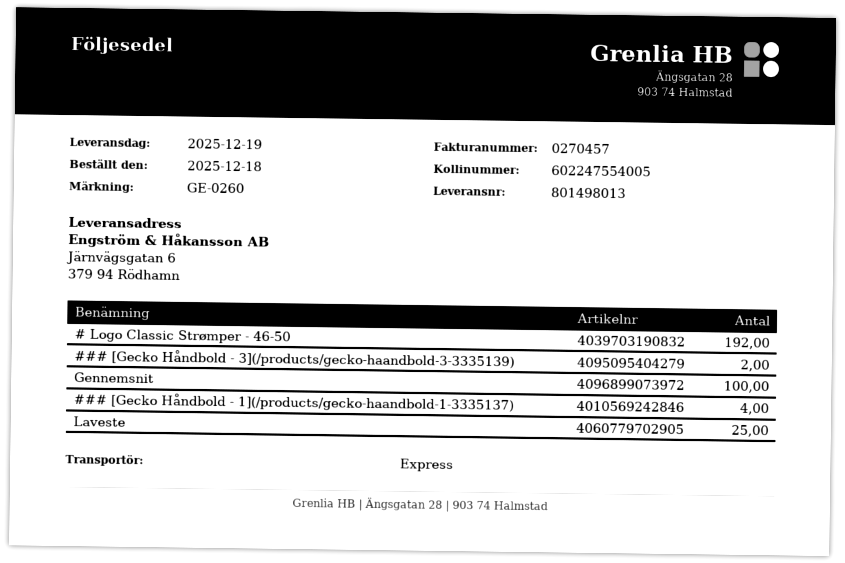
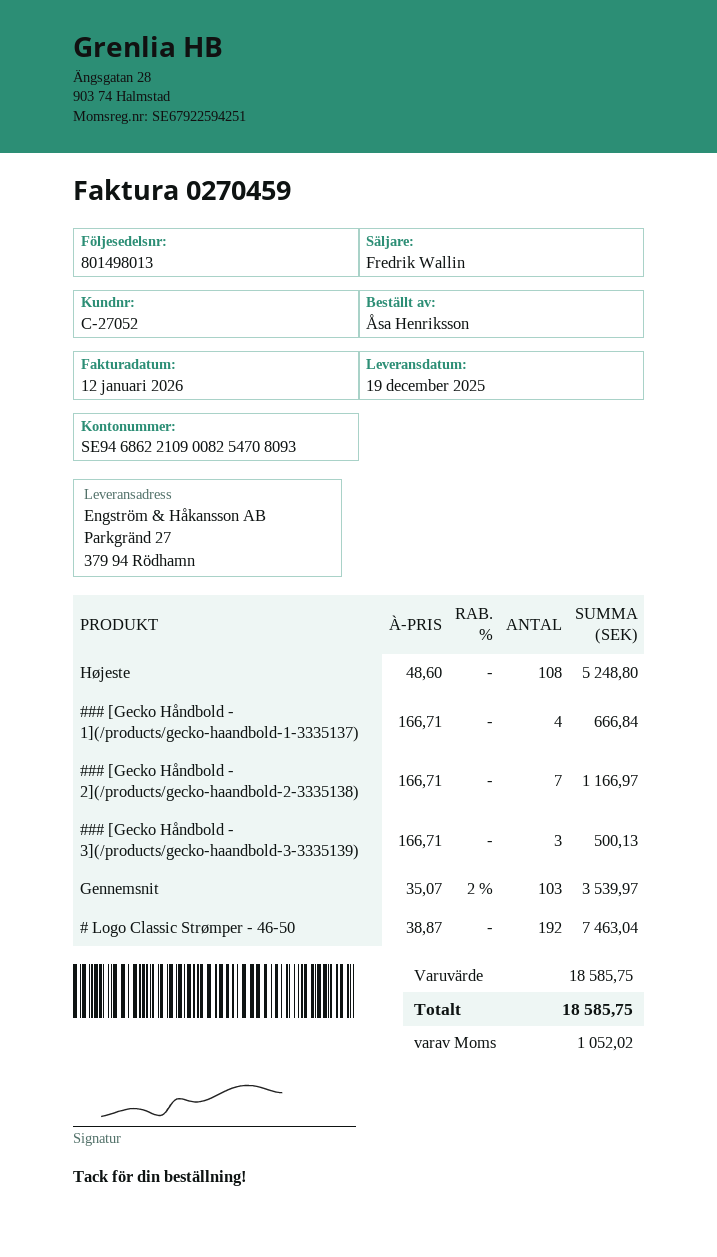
invoice number: 0270457 -> 0270459
ship to: Järnvägsgatan 6, 379 94 Rödhamn -> Parkgränd 27, 379 94 Rödhamn
### [Gecko Håndbold - 3](/products/gecko-haandbold-3-3335139): 2 -> 3
Gennemsnit: 100 -> 103
Laveste: 25 -> none
Højeste: none -> 108
### [Gecko Håndbold - 2](/products/gecko-haandbold-2-3335138): none -> 7

